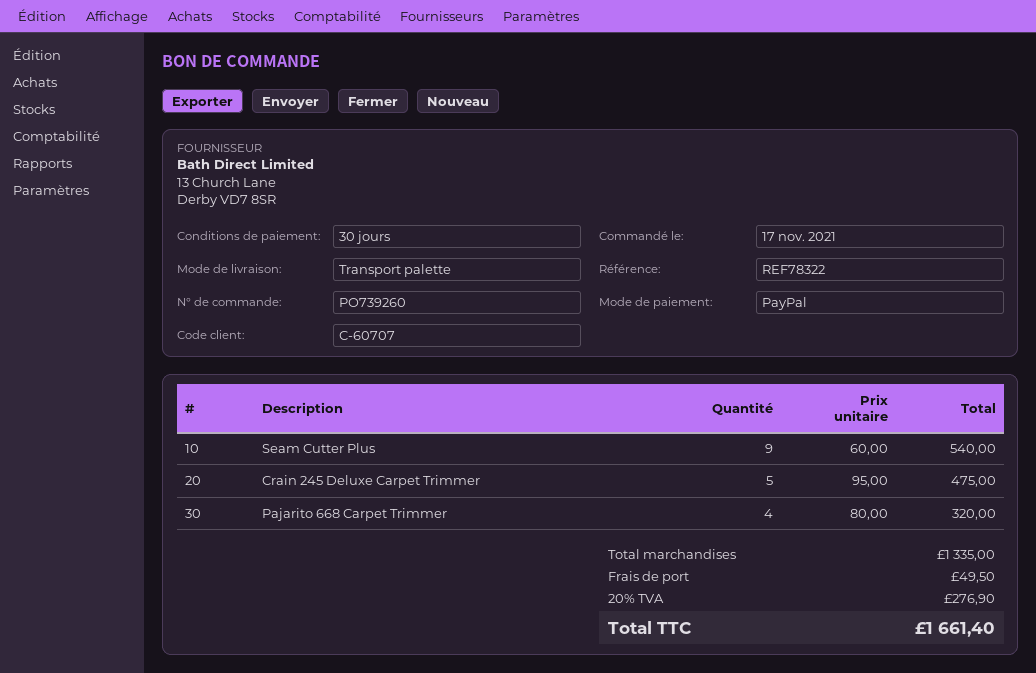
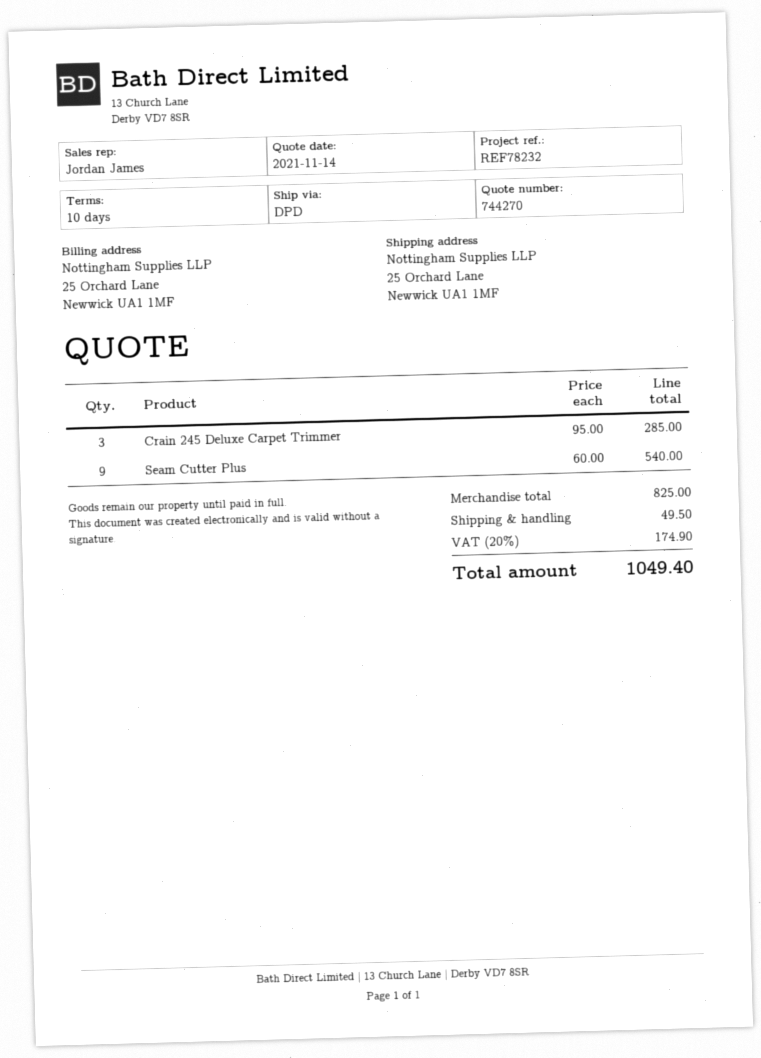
payment terms: 30 days -> 10 days
reference: REF78322 -> REF78232
shipping method: pallet freight -> DPD
Crain 245 Deluxe Carpet Trimmer: 5 x 95.00 = 475.00 -> 3 x 95.00 = 285.00
Pajarito 668 Carpet Trimmer: 4 x 80.00 = 320.00 -> none
subtotal: 1335.00 -> 825.00
tax: 20% = 276.90 -> 20% = 174.90
total: 1661.40 -> 1049.40

